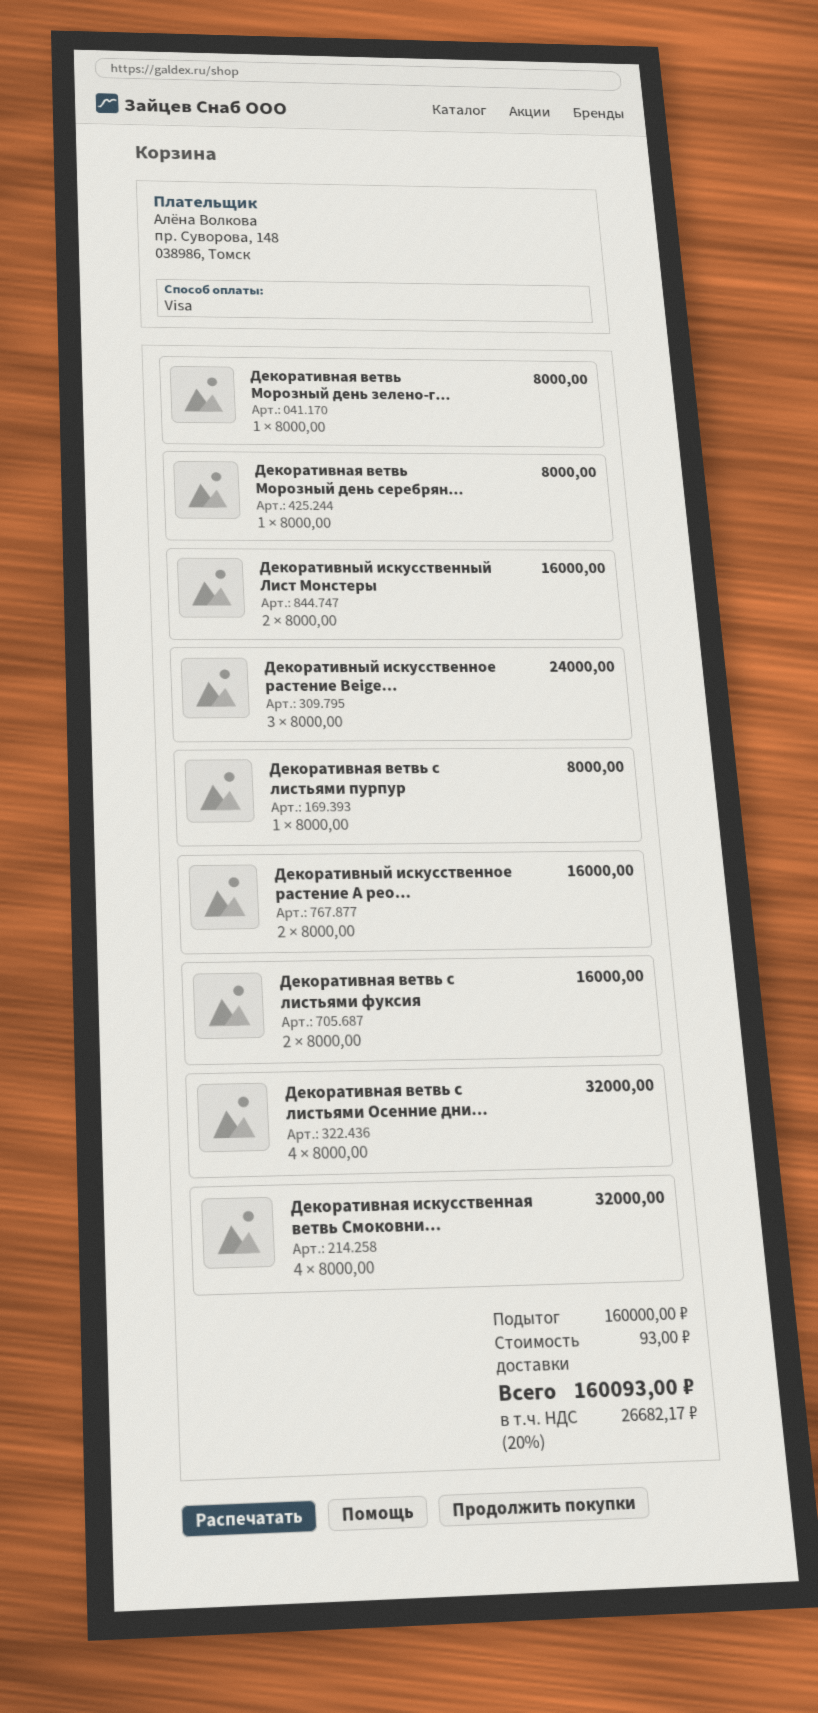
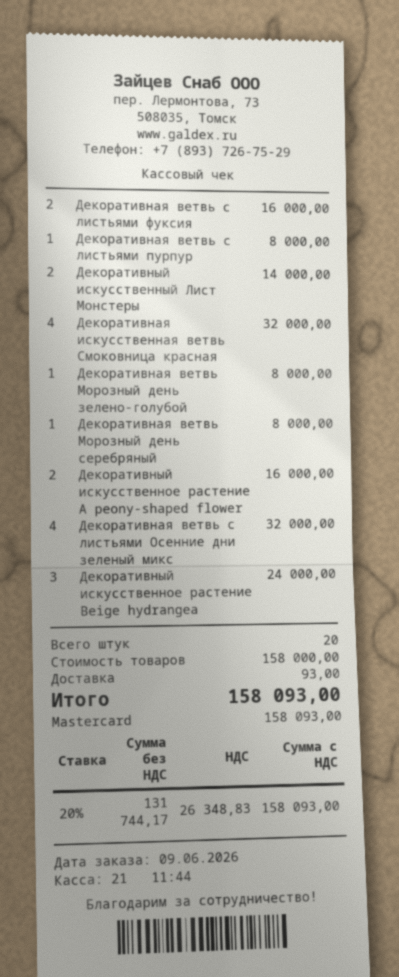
payment method: Visa -> Mastercard
Декоративный искусственный Лист Монстеры: 2 for 16000.00 -> 2 for 14000.00
subtotal: 160000.00 -> 158000.00
tax: 20% = 26682.17 -> 20% = 26348.83
total: 160093.00 -> 158093.00

